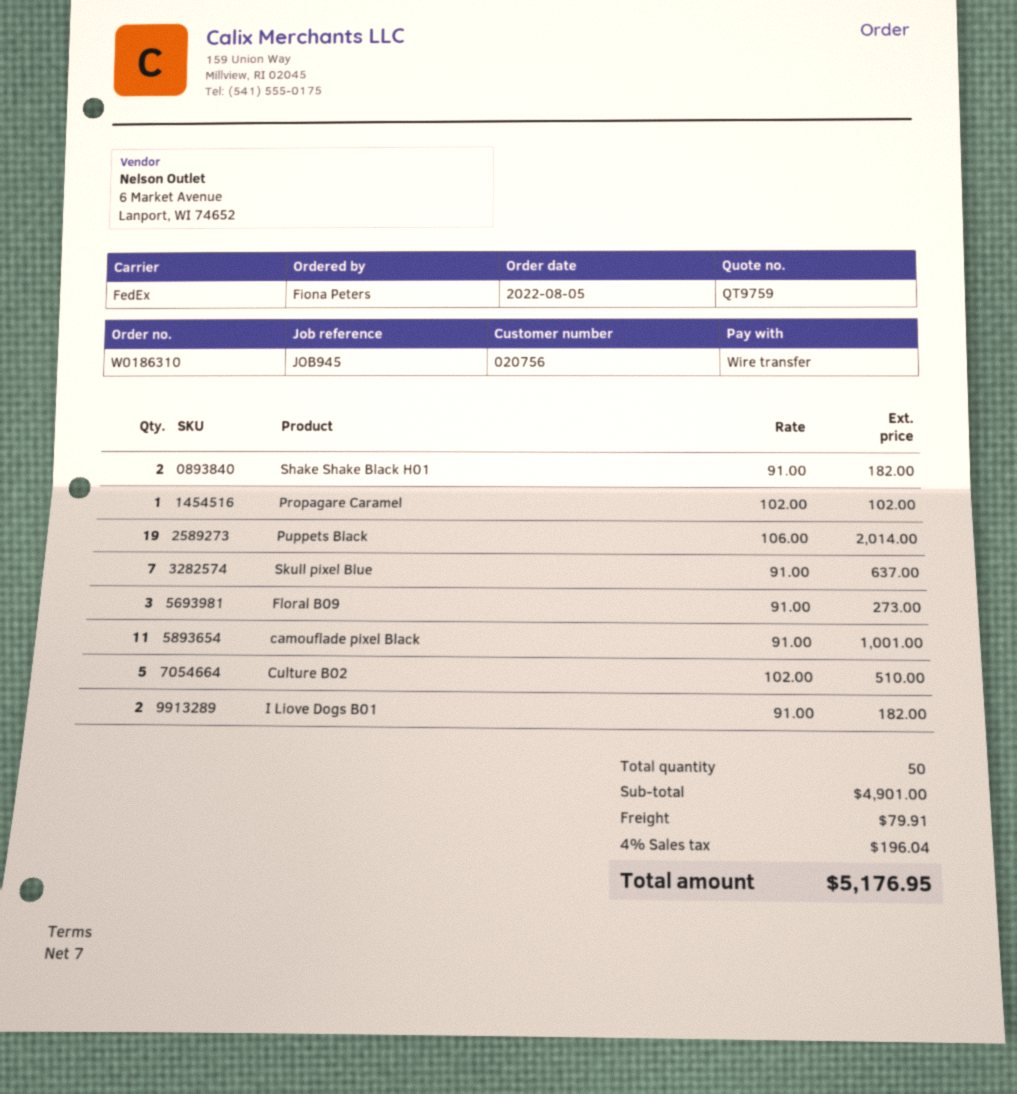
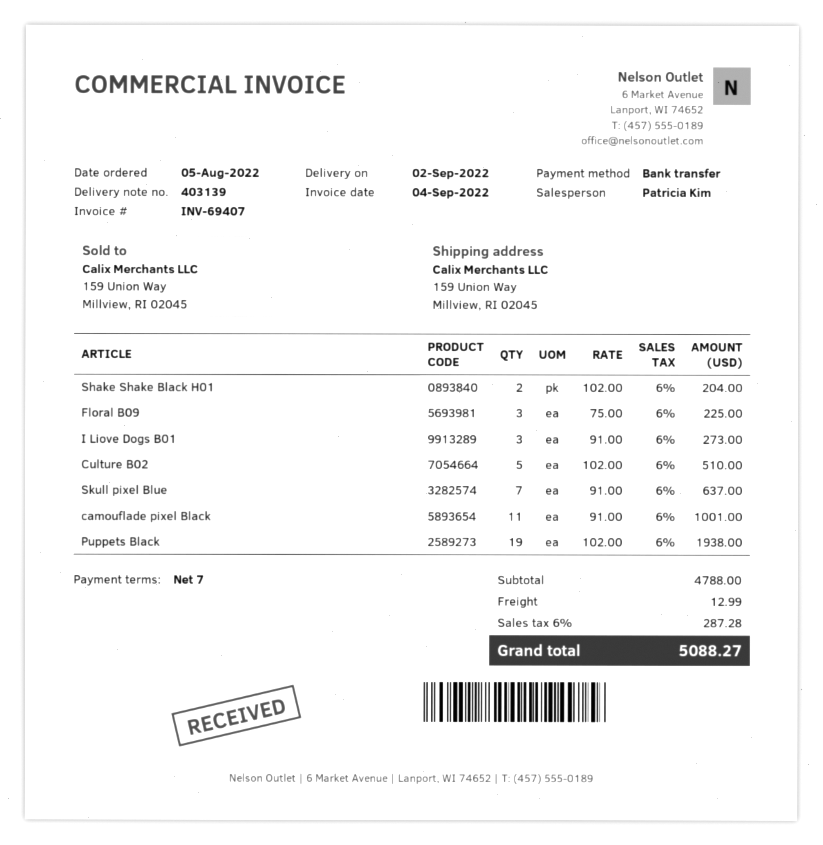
Shake Shake Black H01: 2 x 91.00 = 182.00 -> 2 x 102.00 = 204.00
Propagare Caramel: 1 x 102.00 = 102.00 -> none
Puppets Black: 19 x 106.00 = 2014.00 -> 19 x 102.00 = 1938.00
Floral B09: 3 x 91.00 = 273.00 -> 3 x 75.00 = 225.00
I Liove Dogs B01: 2 x 91.00 = 182.00 -> 3 x 91.00 = 273.00
subtotal: 4901.00 -> 4788.00
shipping: 79.91 -> 12.99
tax: 4% = 196.04 -> 6% = 287.28
total: 5176.95 -> 5088.27

